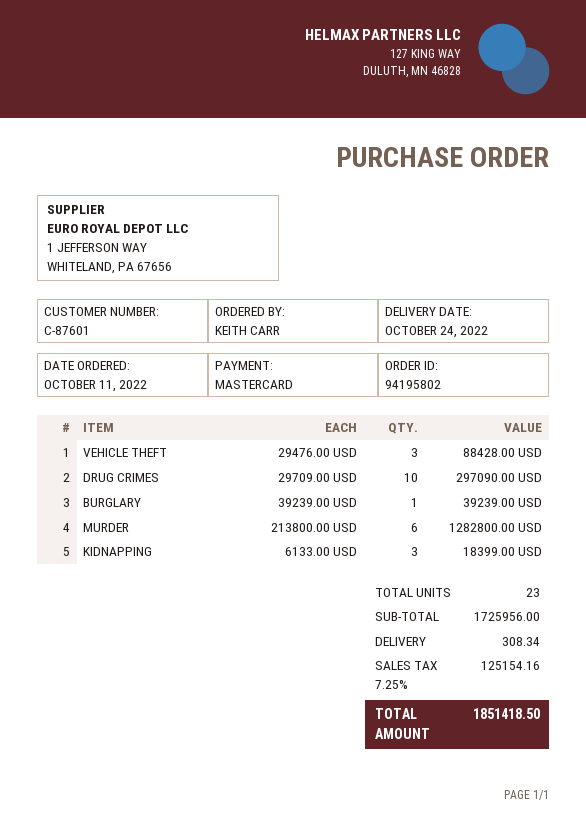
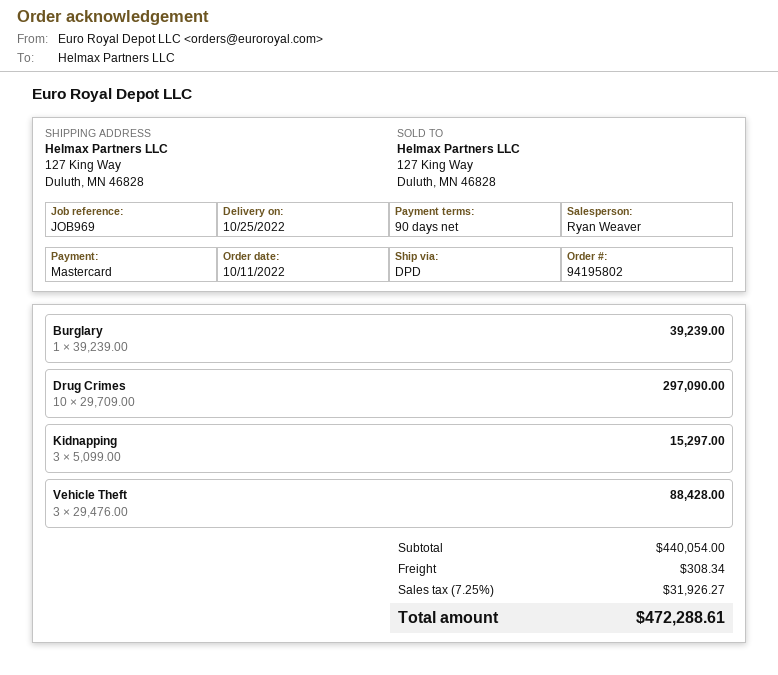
delivery date: 2022-10-24 -> 2022-10-25
MURDER: 6 x 213800.00 = 1282800.00 -> none
KIDNAPPING: 3 x 6133.00 = 18399.00 -> 3 x 5099.00 = 15297.00
subtotal: 1725956.00 -> 440054.00
tax: 7.25% = 125154.16 -> 7.25% = 31926.27
total: 1851418.50 -> 472288.61

